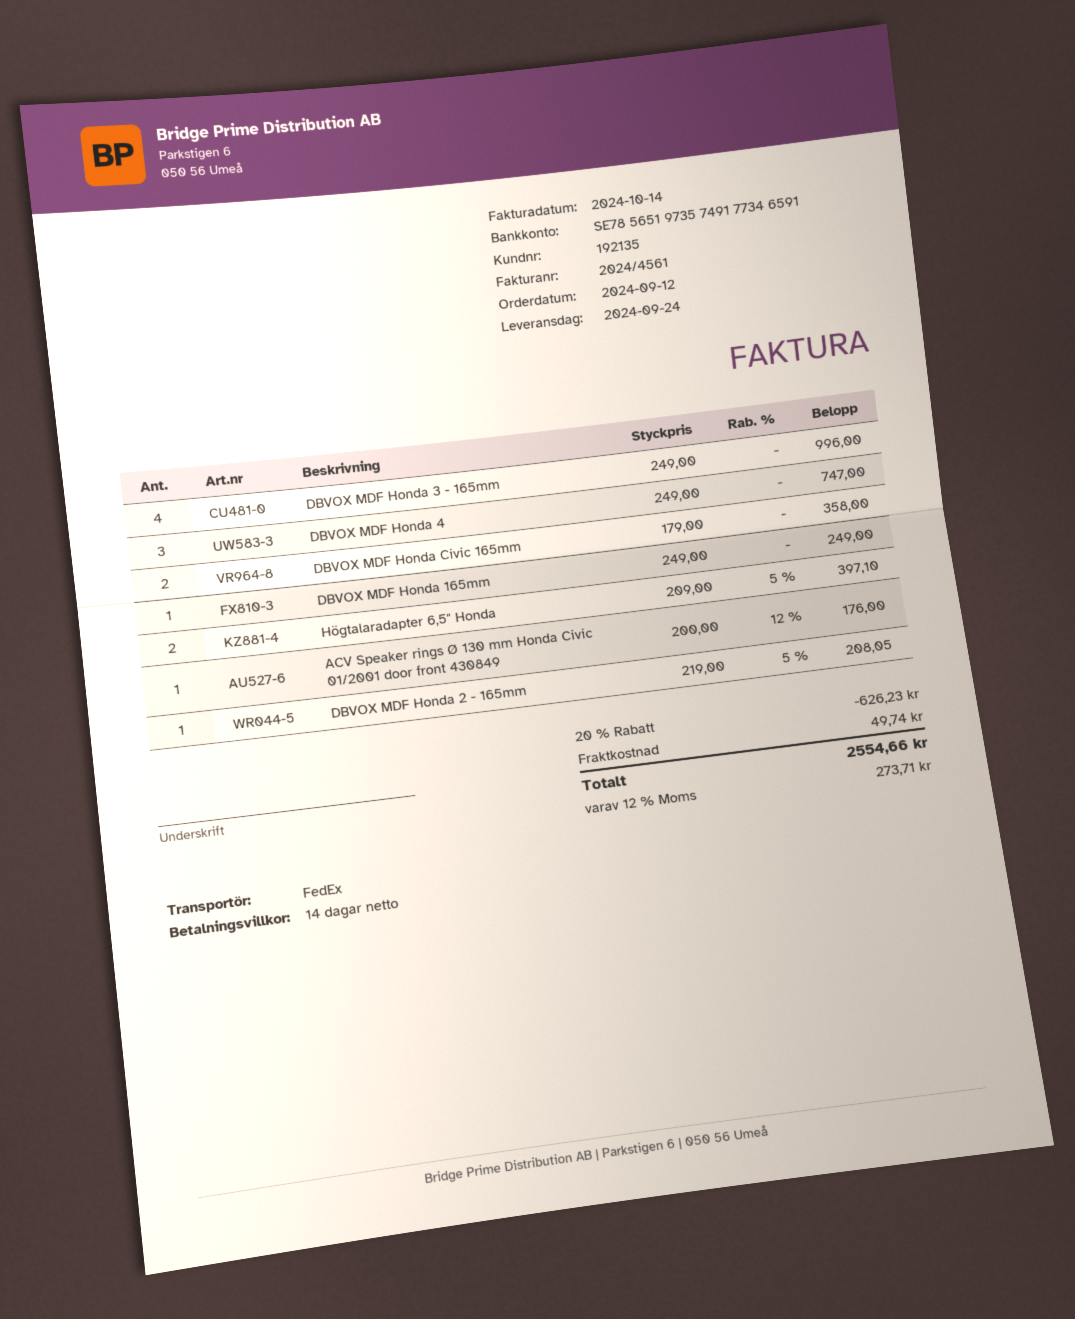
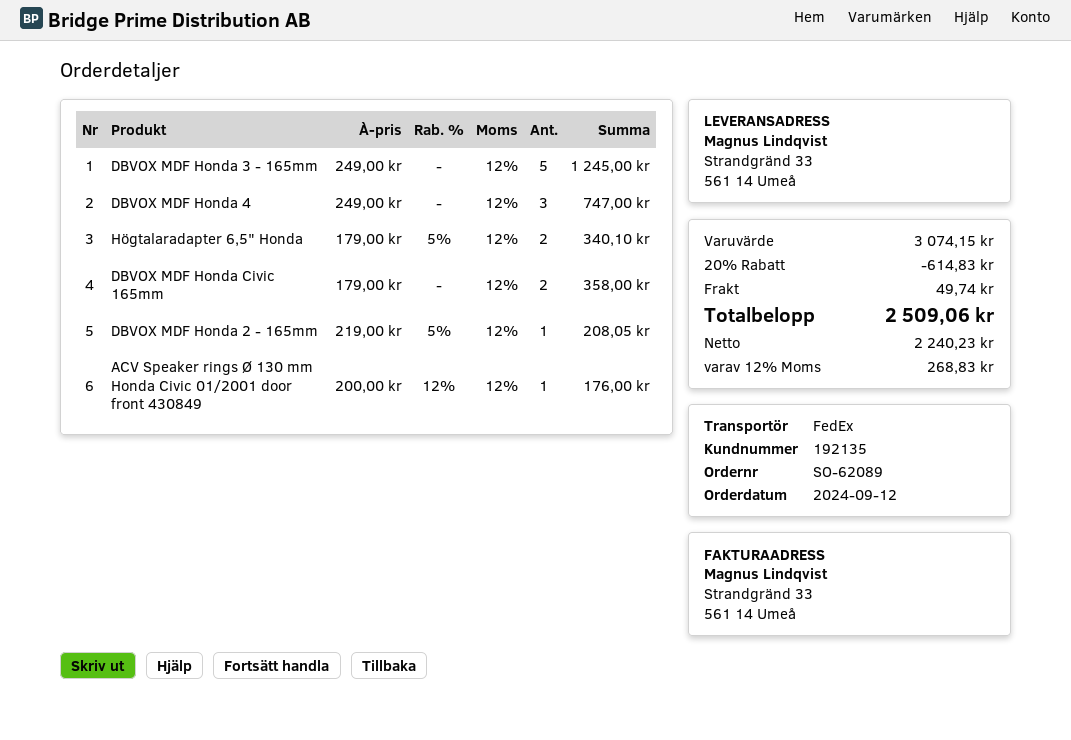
DBVOX MDF Honda 3 - 165mm: 4 x 249.00 = 996.00 -> 5 x 249.00 = 1245.00
DBVOX MDF Honda 165mm: 1 x 249.00 = 249.00 -> none
Högtalaradapter 6,5" Honda: 2 x 209.00 - 5% = 397.10 -> 2 x 179.00 - 5% = 340.10
discount: 20% = 626.23 -> 20% = 614.83
tax: 12% = 273.71 -> 12% = 268.83
total: 2554.66 -> 2509.06

